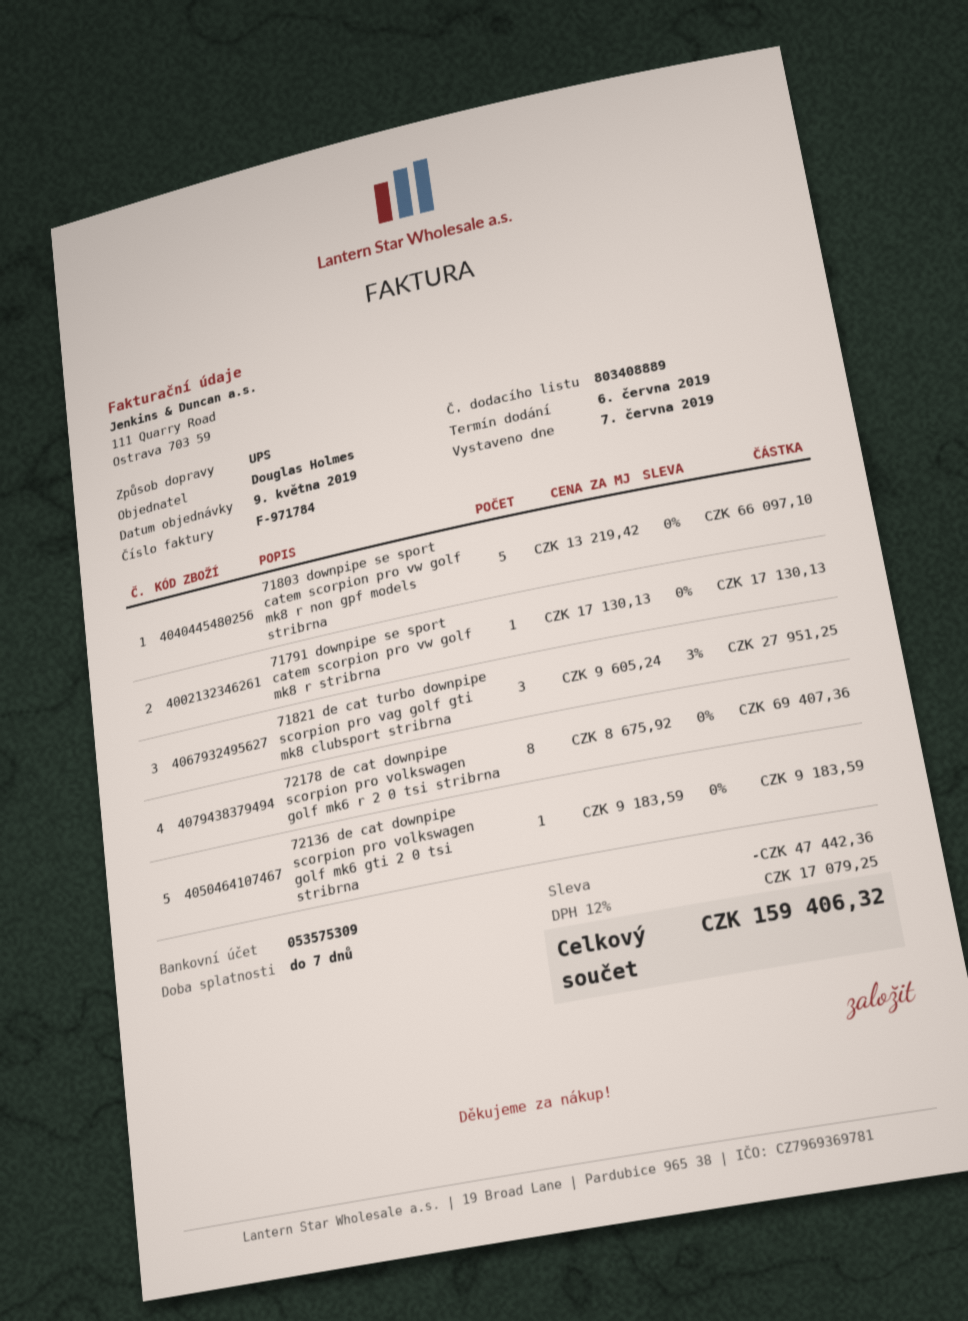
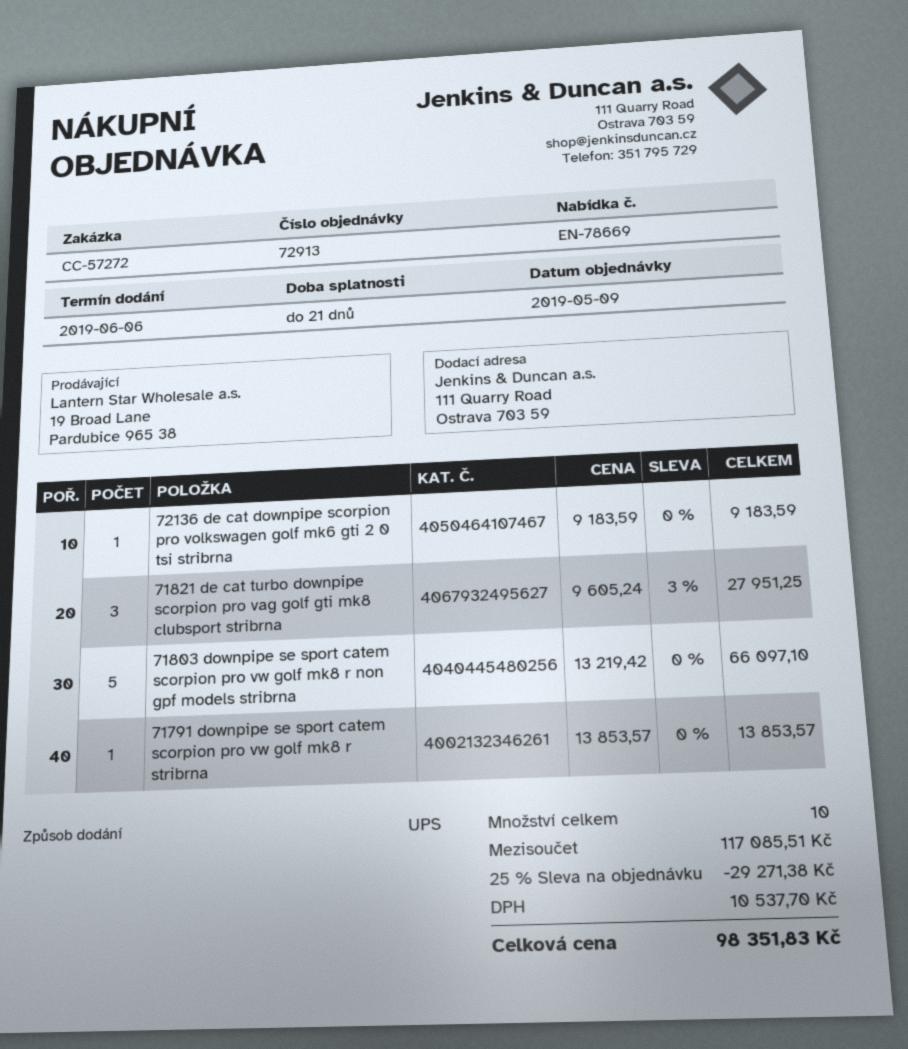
payment terms: 7 days -> 21 days
71791 downpipe se sport catem scorpion pro vw golf mk8 r stribrna: 1 x 17130.13 = 17130.13 -> 1 x 13853.57 = 13853.57
72178 de cat downpipe scorpion pro volkswagen golf mk6 r 2 0 tsi stribrna: 8 x 8675.92 = 69407.36 -> none
discount: 47442.36 -> 29271.38
tax: 17079.25 -> 10537.70
total: 159406.32 -> 98351.83

